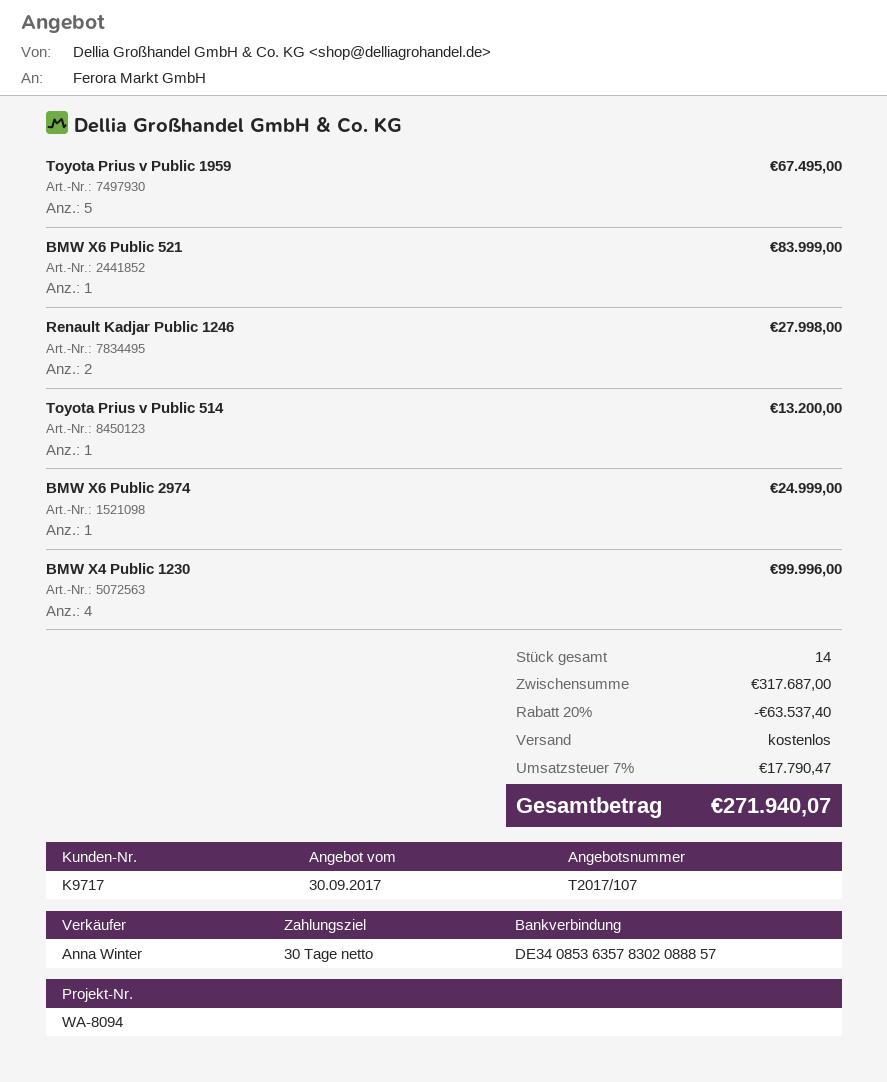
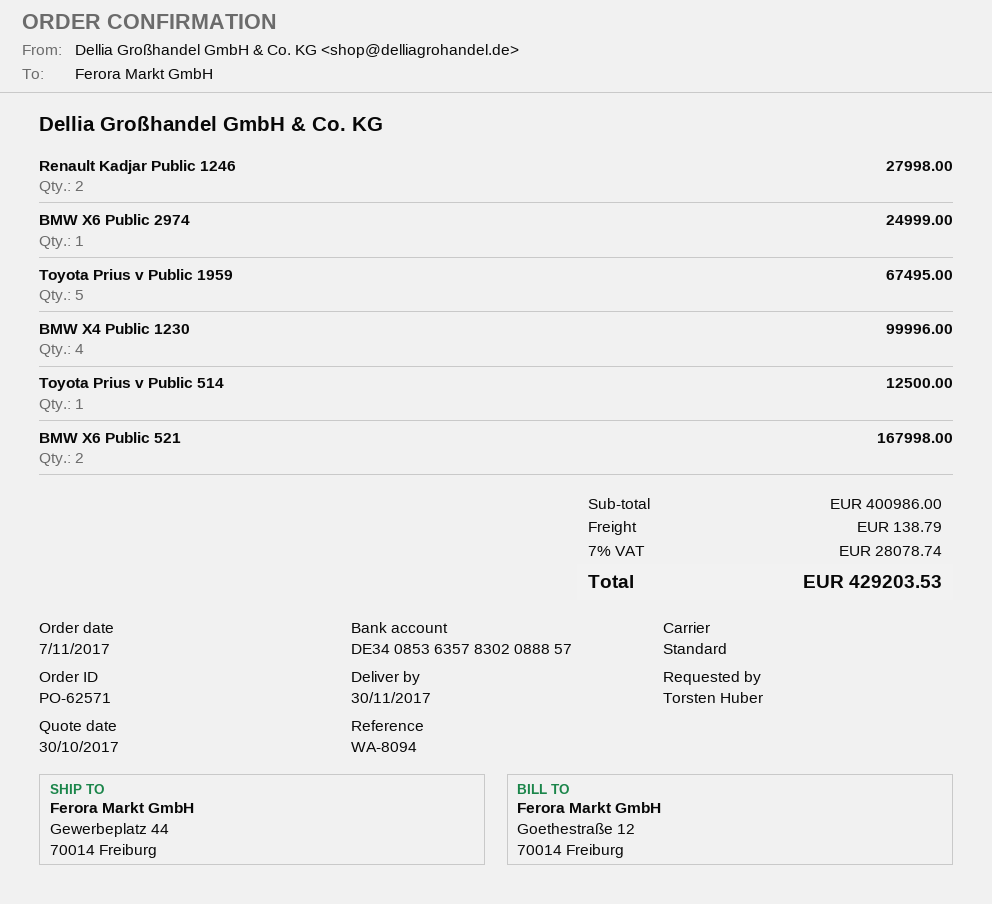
quote date: 2017-09-30 -> 2017-10-30
BMW X6 Public 521: 1 for 83999.00 -> 2 for 167998.00
Toyota Prius v Public 514: 1 for 13200.00 -> 1 for 12500.00
subtotal: 317687.00 -> 400986.00
discount: 20% = 63537.40 -> none
shipping: 0.00 -> 138.79
tax: 7% = 17790.47 -> 7% = 28078.74
total: 271940.07 -> 429203.53

